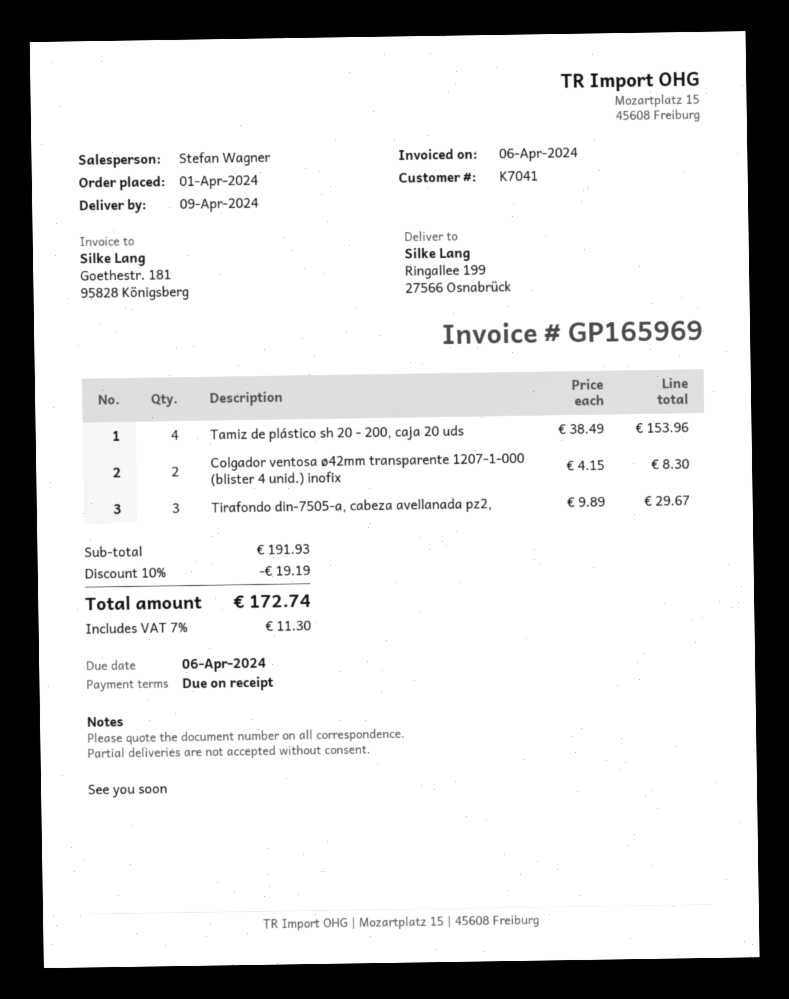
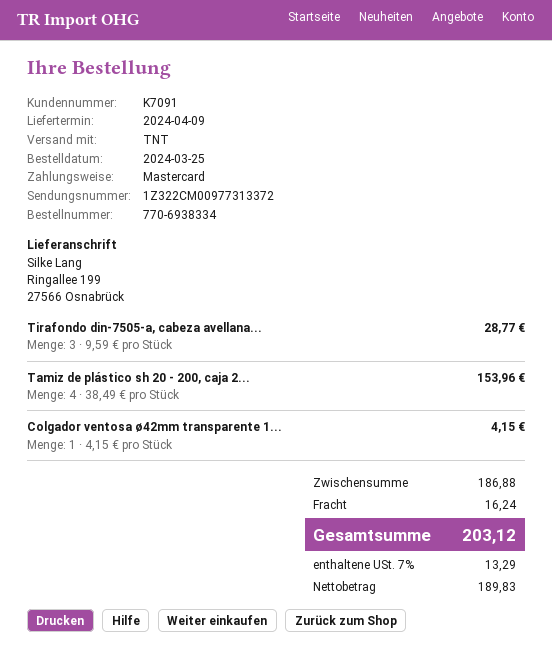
order date: 2024-04-01 -> 2024-03-25
customer number: K7041 -> K7091
Colgador ventosa ø42mm transparente 1207-1-000 (blister 4 unid.) inofix: 2 x 4.15 = 8.30 -> 1 x 4.15 = 4.15
Tirafondo din-7505-a, cabeza avellanada pz2,: 3 x 9.89 = 29.67 -> 3 x 9.59 = 28.77
subtotal: 191.93 -> 186.88
discount: 10% = 19.19 -> none
shipping: none -> 16.24
tax: 7% = 11.30 -> 7% = 13.29
total: 172.74 -> 203.12

